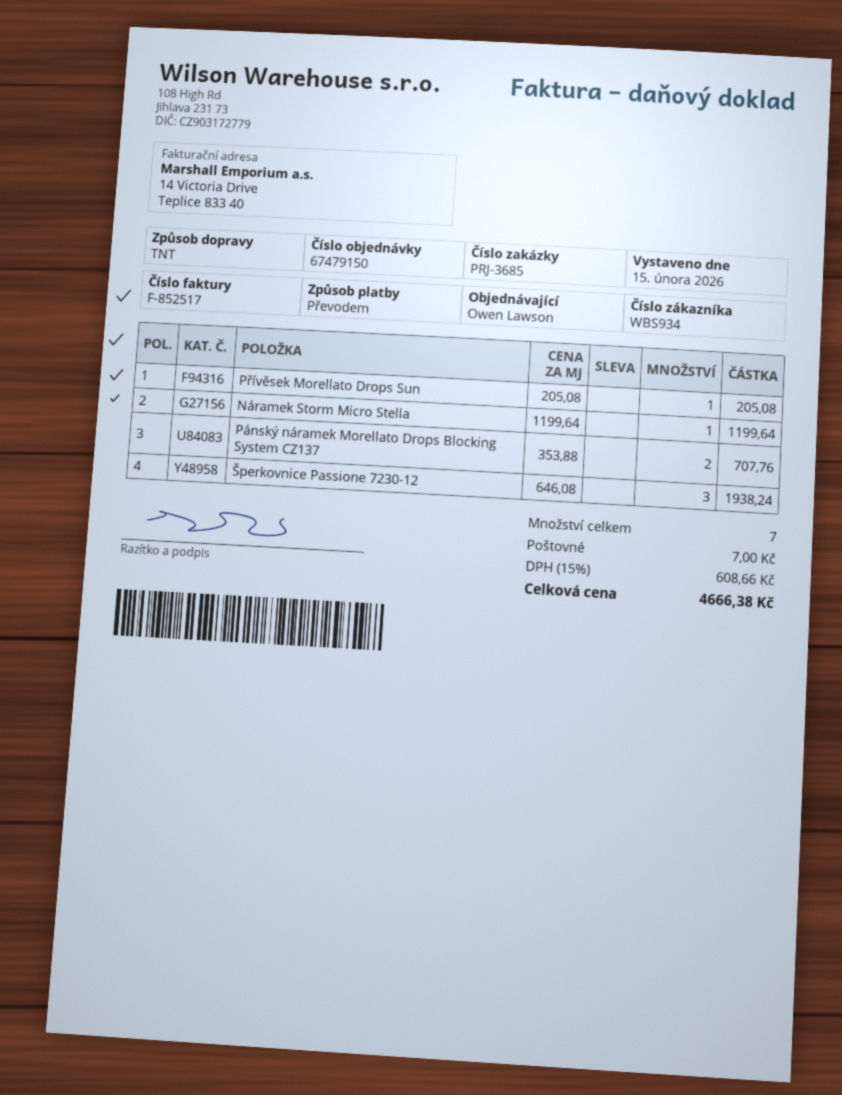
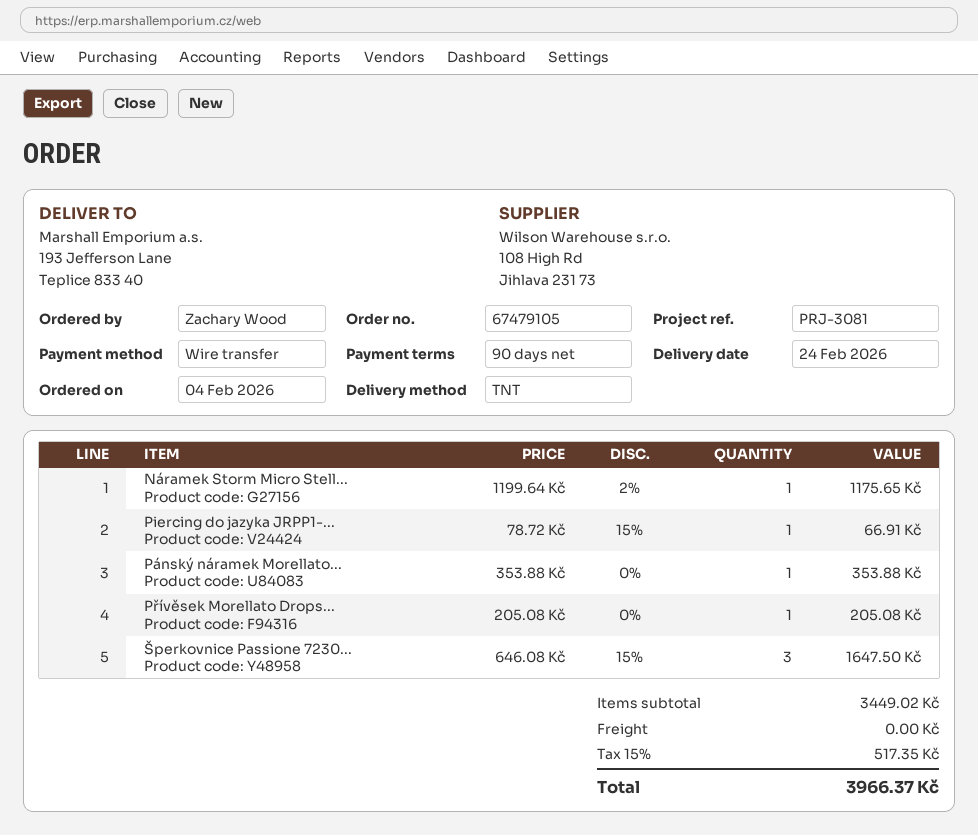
order number: 67479150 -> 67479105
reference: PRJ-3685 -> PRJ-3081
ordered by: Owen Lawson -> Zachary Wood
Náramek Storm Micro Stella: 1 x 1199.64 = 1199.64 -> 1 x 1199.64 - 2% = 1175.65
Pánský náramek Morellato Drops Blocking System CZ137: 2 x 353.88 = 707.76 -> 1 x 353.88 = 353.88
Šperkovnice Passione 7230-12: 3 x 646.08 = 1938.24 -> 3 x 646.08 - 15% = 1647.50
Piercing do jazyka JRPP1-...: none -> 1 x 78.72 - 15% = 66.91
shipping: 7.00 -> 0.00
tax: 15% = 608.66 -> 15% = 517.35
total: 4666.38 -> 3966.37

